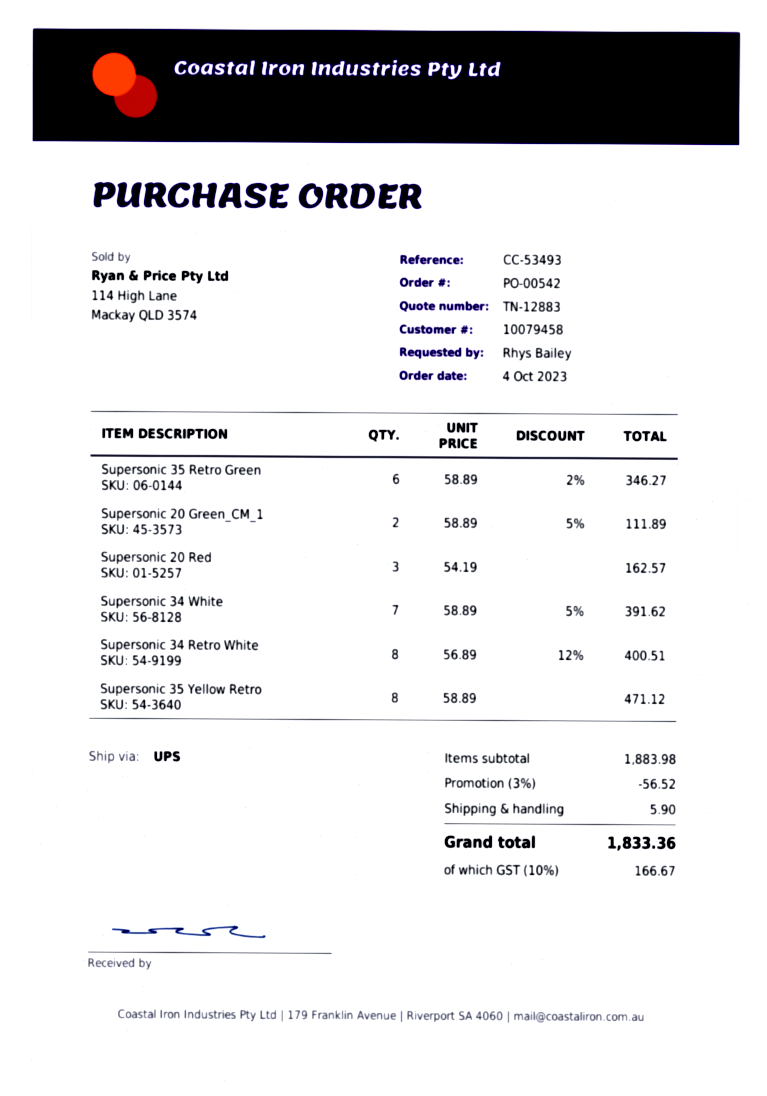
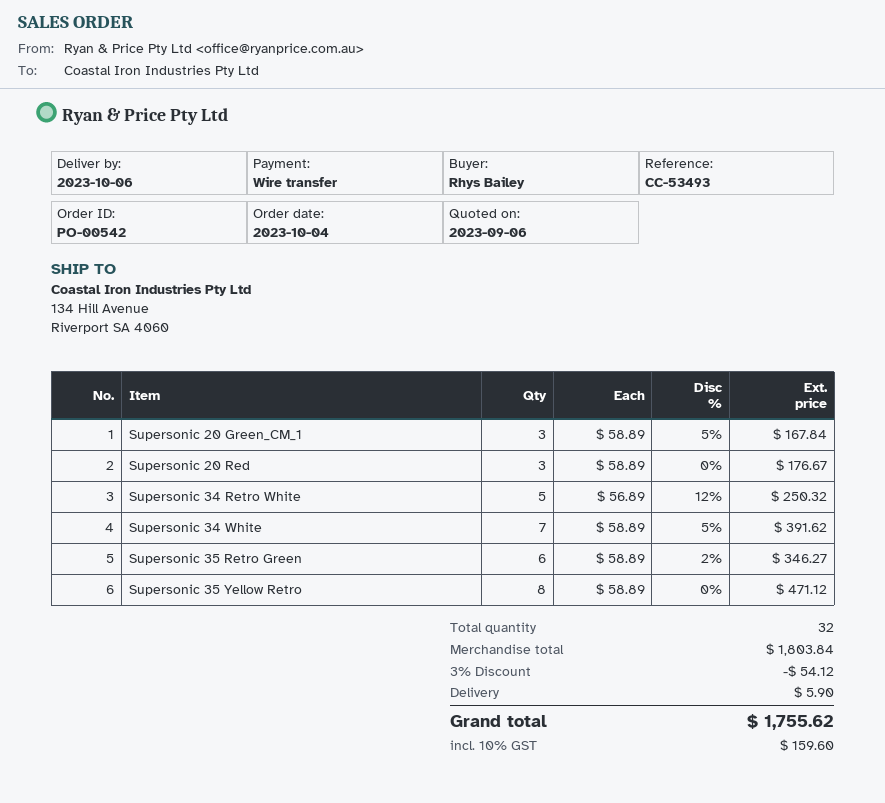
Supersonic 20 Green_CM_1: 2 x 58.89 - 5% = 111.89 -> 3 x 58.89 - 5% = 167.84
Supersonic 20 Red: 3 x 54.19 = 162.57 -> 3 x 58.89 = 176.67
Supersonic 34 Retro White: 8 x 56.89 - 12% = 400.51 -> 5 x 56.89 - 12% = 250.32
subtotal: 1883.98 -> 1803.84
discount: 3% = 56.52 -> 3% = 54.12
tax: 10% = 166.67 -> 10% = 159.60
total: 1833.36 -> 1755.62

